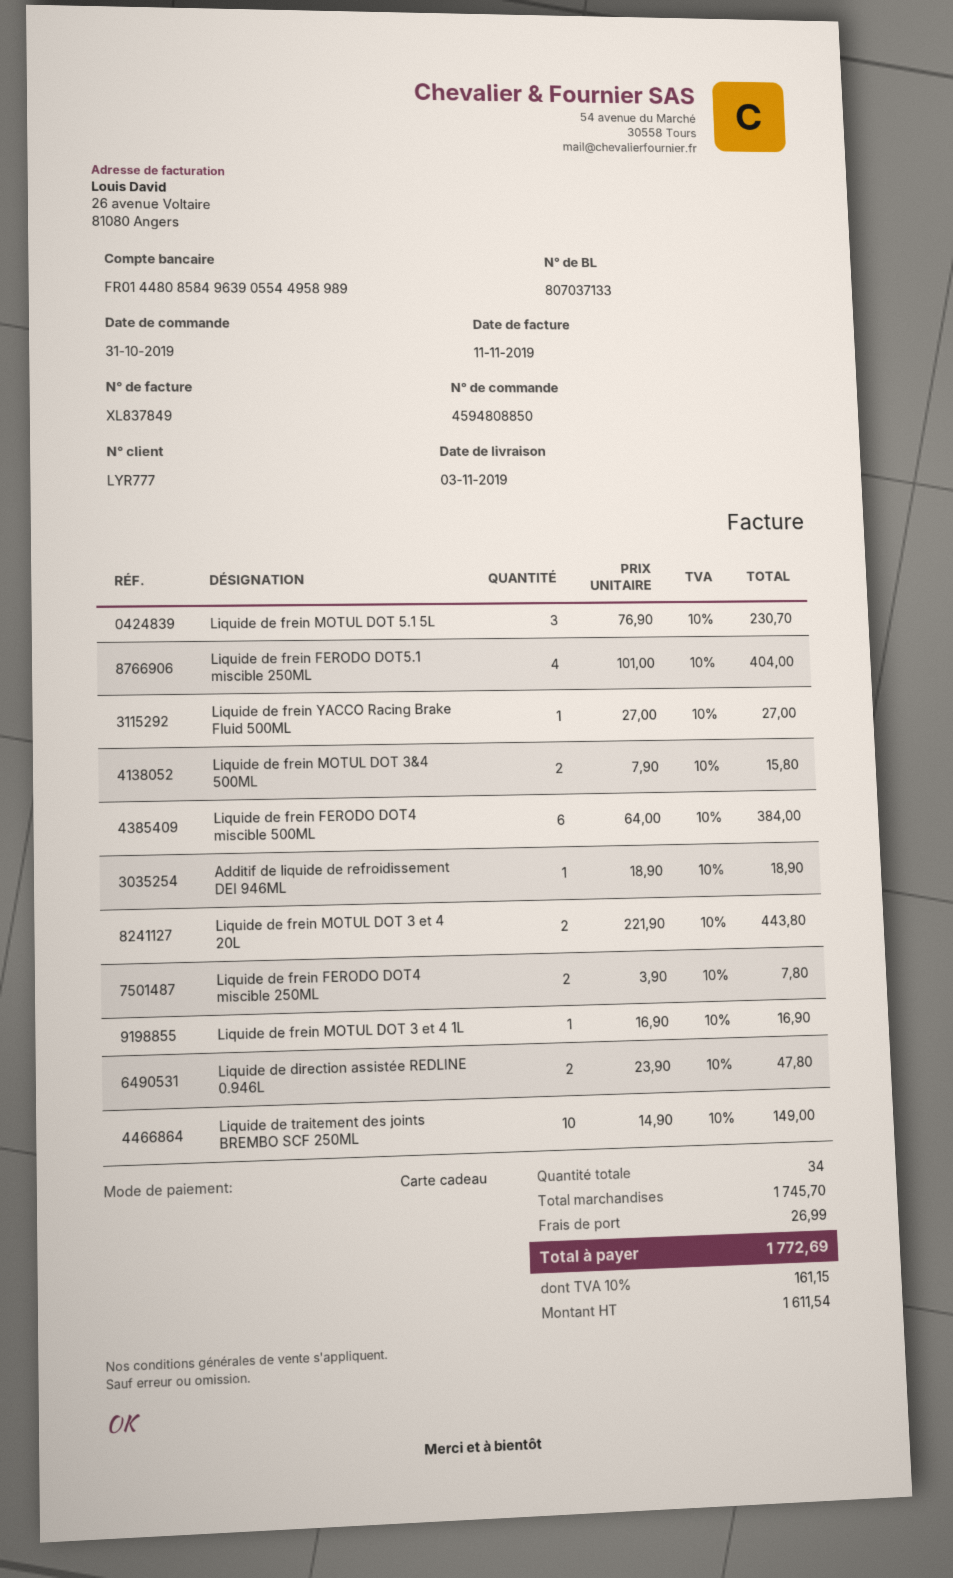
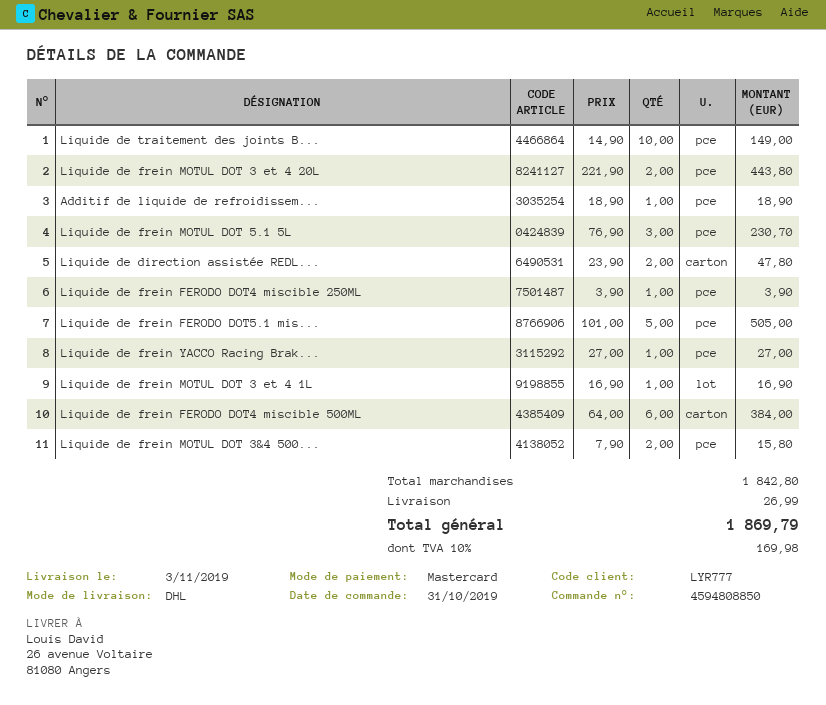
payment method: gift card -> Mastercard
Liquide de frein FERODO DOT5.1 miscible 250ML: 4 x 101.00 = 404.00 -> 5 x 101.00 = 505.00
Liquide de frein FERODO DOT4 miscible 250ML: 2 x 3.90 = 7.80 -> 1 x 3.90 = 3.90
subtotal: 1745.70 -> 1842.80
tax: 10% = 161.15 -> 10% = 169.98
total: 1772.69 -> 1869.79

